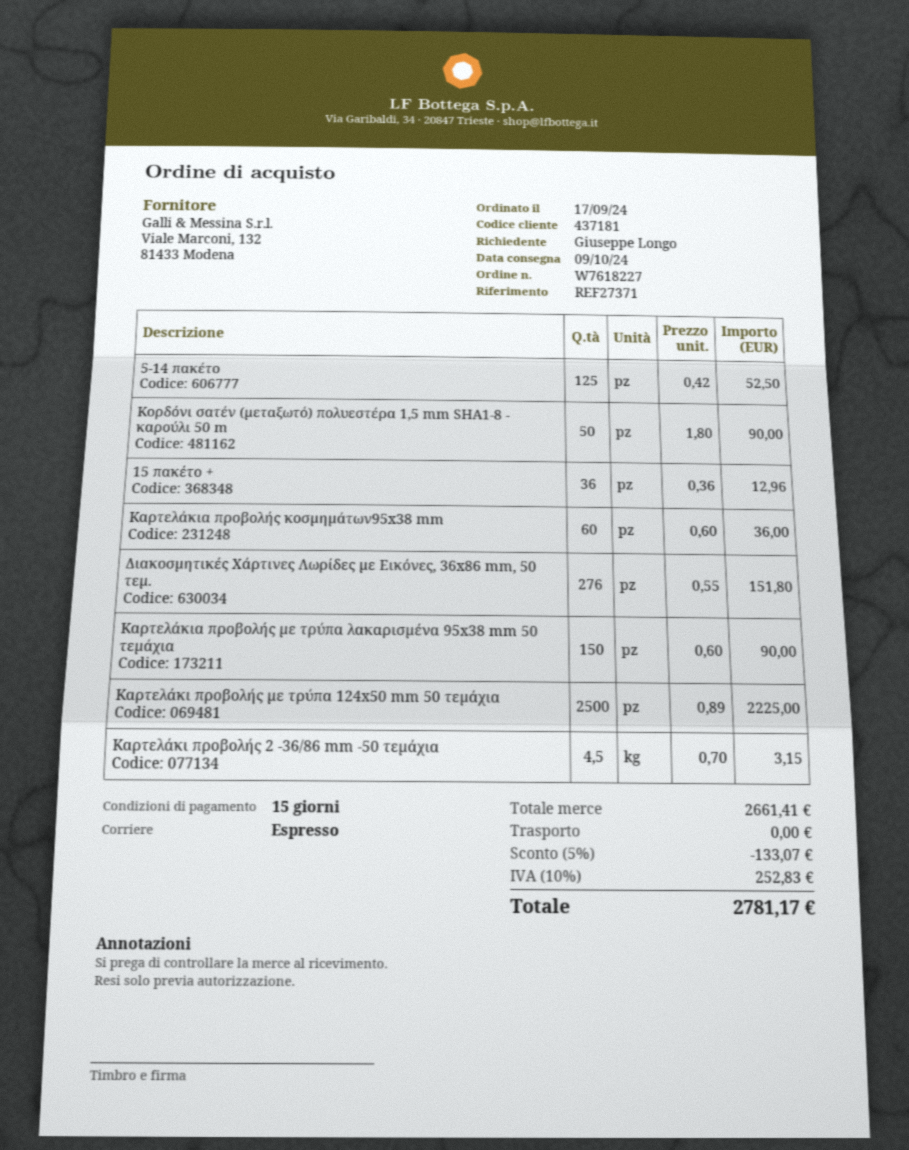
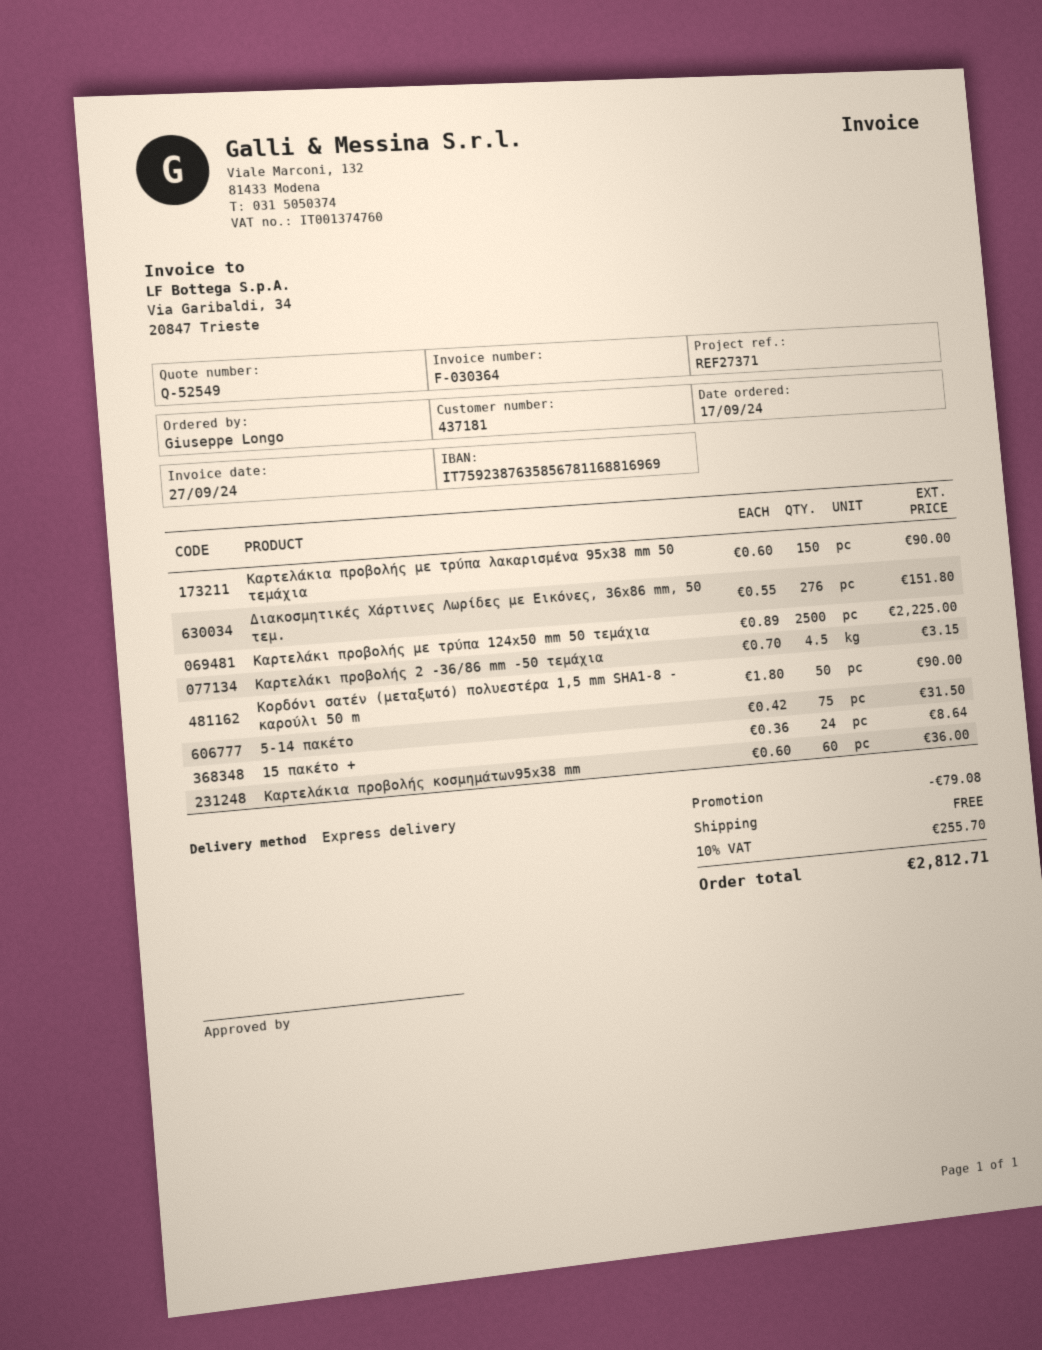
5-14 πακέτο: 125 x 0.42 = 52.50 -> 75 x 0.42 = 31.50
15 πακέτο +: 36 x 0.36 = 12.96 -> 24 x 0.36 = 8.64
discount: 133.07 -> 79.08
tax: 10% = 252.83 -> 10% = 255.70
total: 2781.17 -> 2812.71

